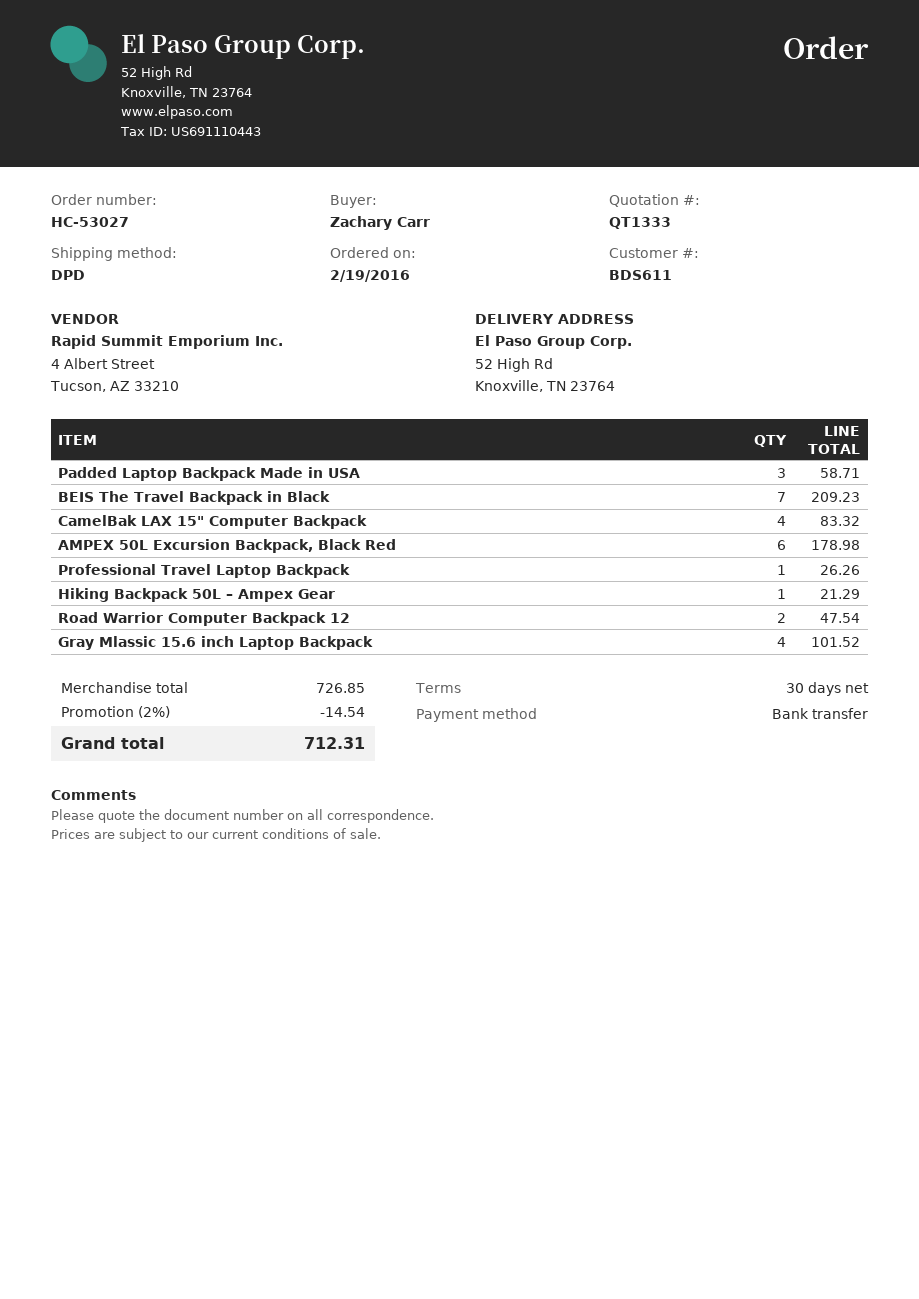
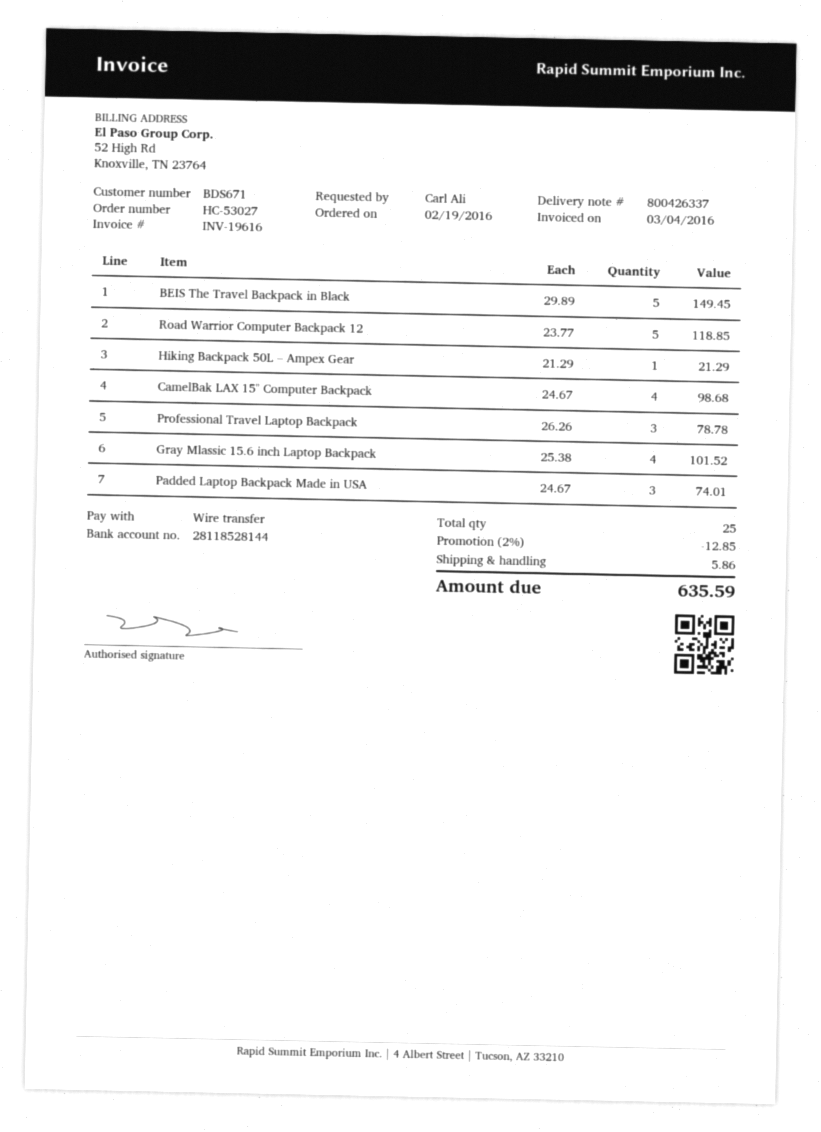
customer number: BDS611 -> BDS671
ordered by: Zachary Carr -> Carl Ali
Padded Laptop Backpack Made in USA: 3 for 58.71 -> 3 for 74.01
BEIS The Travel Backpack in Black: 7 for 209.23 -> 5 for 149.45
CamelBak LAX 15" Computer Backpack: 4 for 83.32 -> 4 for 98.68
AMPEX 50L Excursion Backpack, Black Red: 6 for 178.98 -> none
Professional Travel Laptop Backpack: 1 for 26.26 -> 3 for 78.78
Road Warrior Computer Backpack 12: 2 for 47.54 -> 5 for 118.85
discount: 2% = 14.54 -> 2% = 12.85
shipping: none -> 5.86
total: 712.31 -> 635.59

